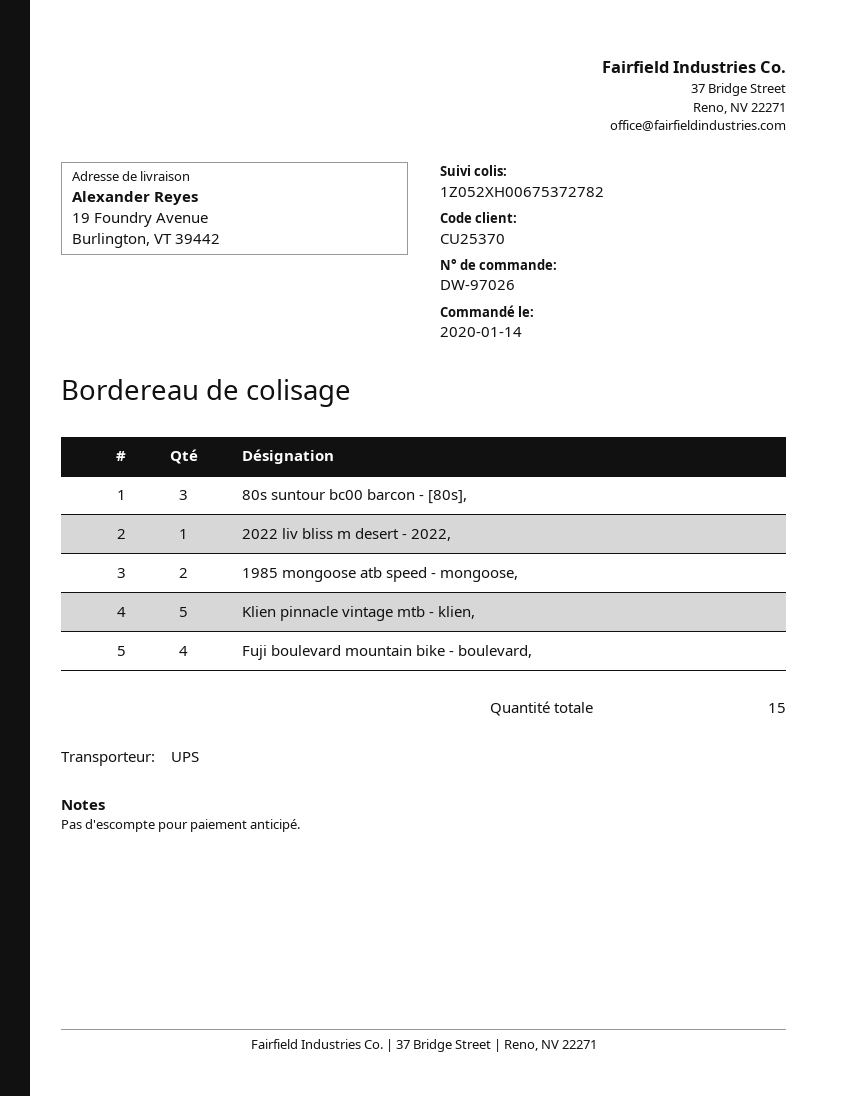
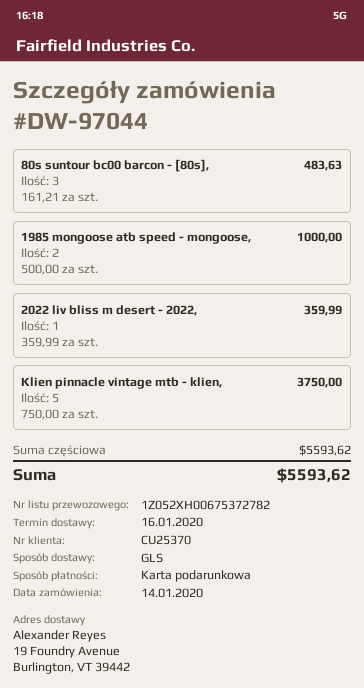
order number: DW-97026 -> DW-97044
shipping method: UPS -> GLS
Fuji boulevard mountain bike - boulevard,: 4 -> none

